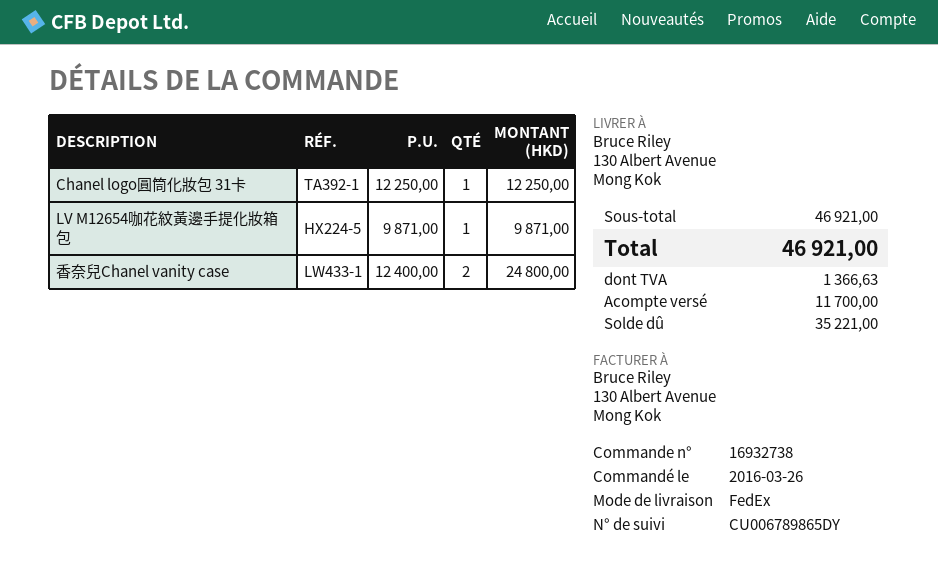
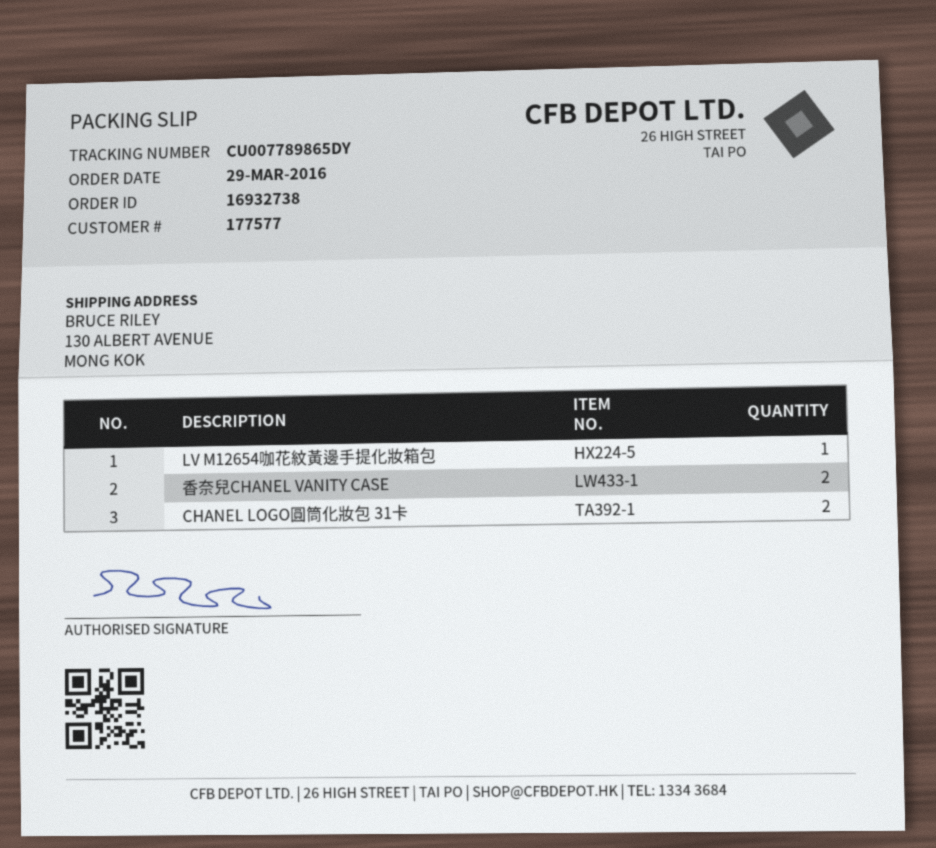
order date: 2016-03-26 -> 2016-03-29
tracking number: CU006789865DY -> CU007789865DY
Chanel logo圓筒化妝包 31卡: 1 -> 2

